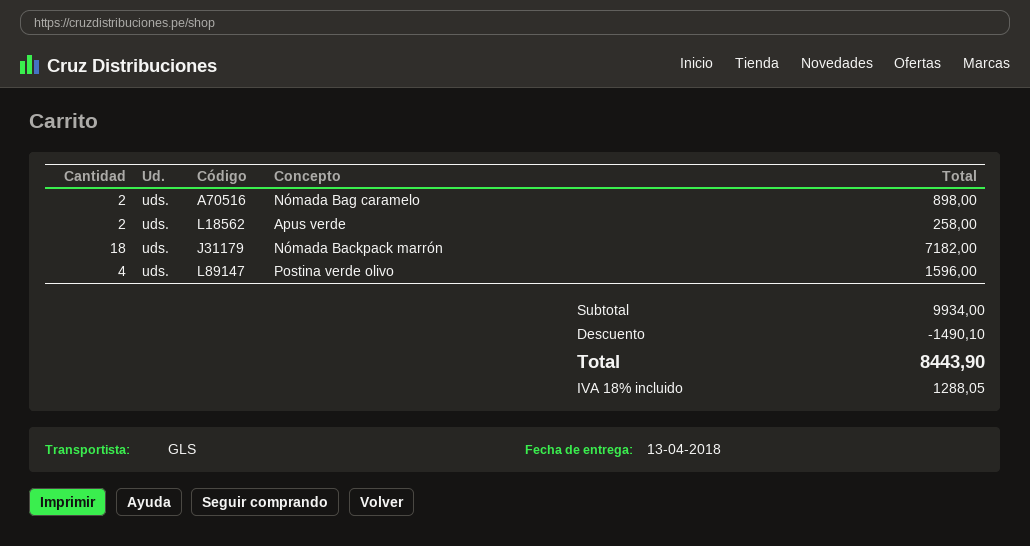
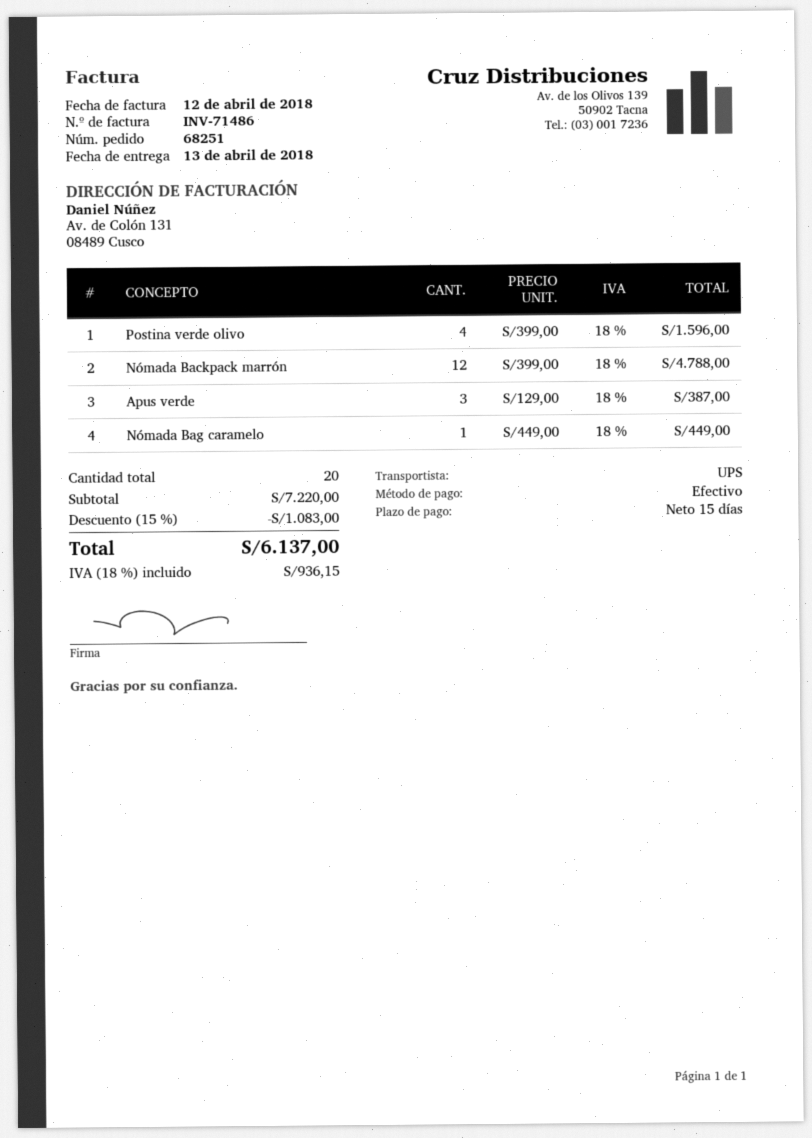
shipping method: GLS -> UPS
Nómada Bag caramelo: 2 for 898.00 -> 1 for 449.00
Apus verde: 2 for 258.00 -> 3 for 387.00
Nómada Backpack marrón: 18 for 7182.00 -> 12 for 4788.00
subtotal: 9934.00 -> 7220.00
discount: 1490.10 -> 1083.00
tax: 18% = 1288.05 -> 18% = 936.15
total: 8443.90 -> 6137.00

